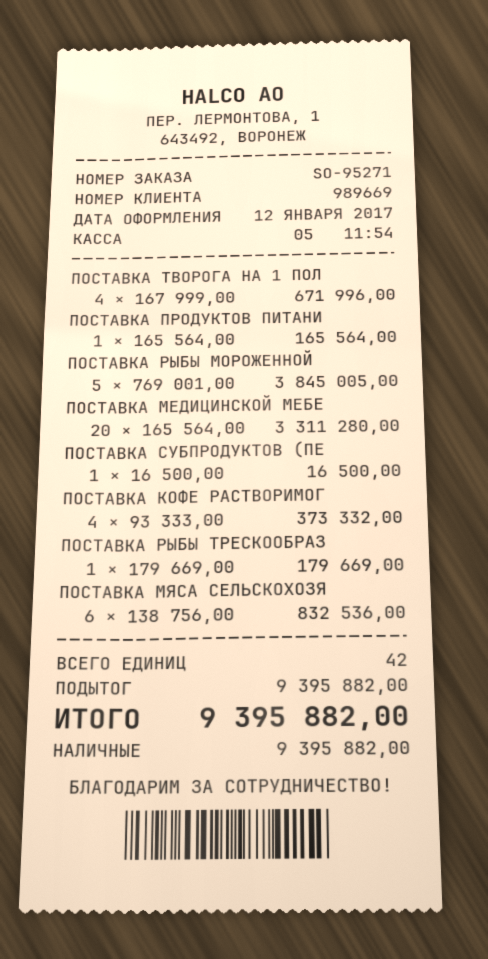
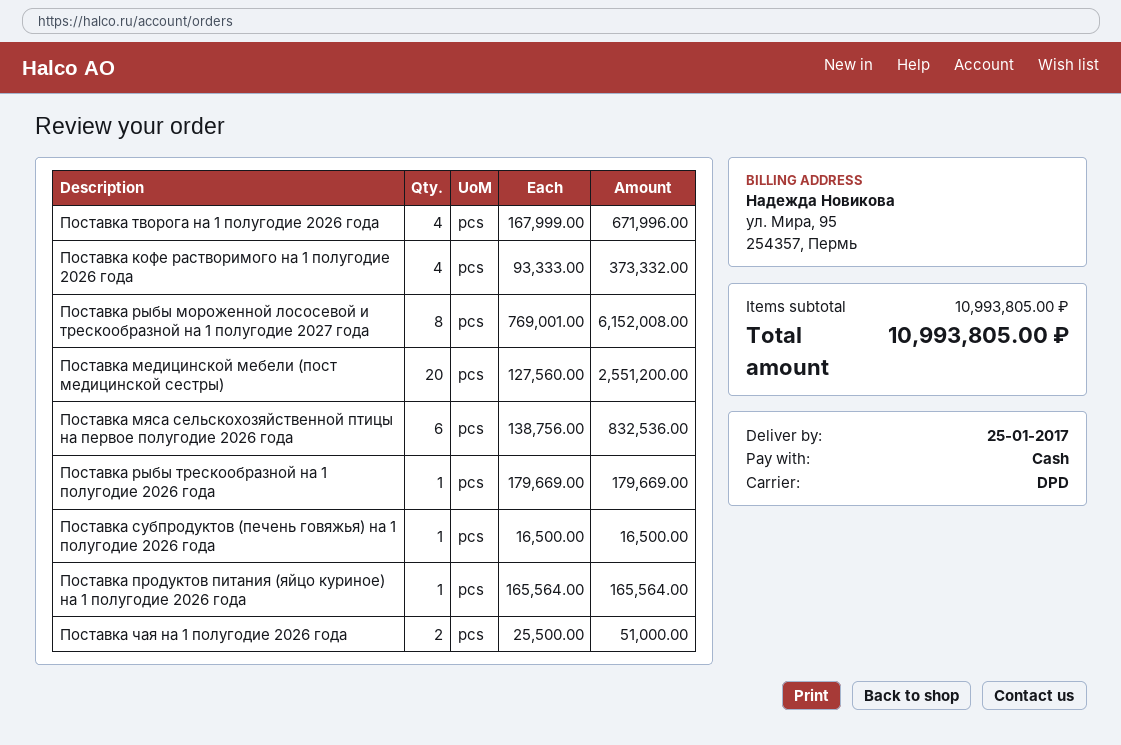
ПОСТАВКА РЫБЫ МОРОЖЕННОЙ: 5 x 769001.00 = 3845005.00 -> 8 x 769001.00 = 6152008.00
ПОСТАВКА МЕДИЦИНСКОЙ МЕБЕ: 20 x 165564.00 = 3311280.00 -> 20 x 127560.00 = 2551200.00
Поставка чая на 1 полугодие 2026 года: none -> 2 x 25500.00 = 51000.00
subtotal: 9395882.00 -> 10993805.00
total: 9395882.00 -> 10993805.00

